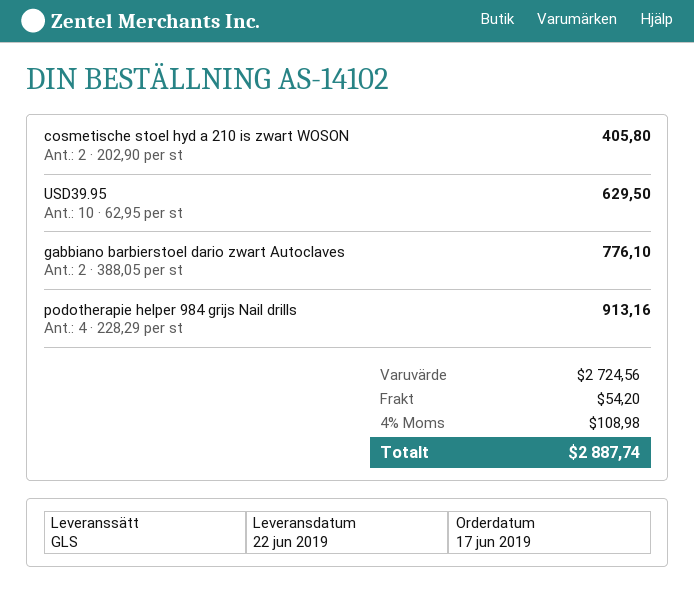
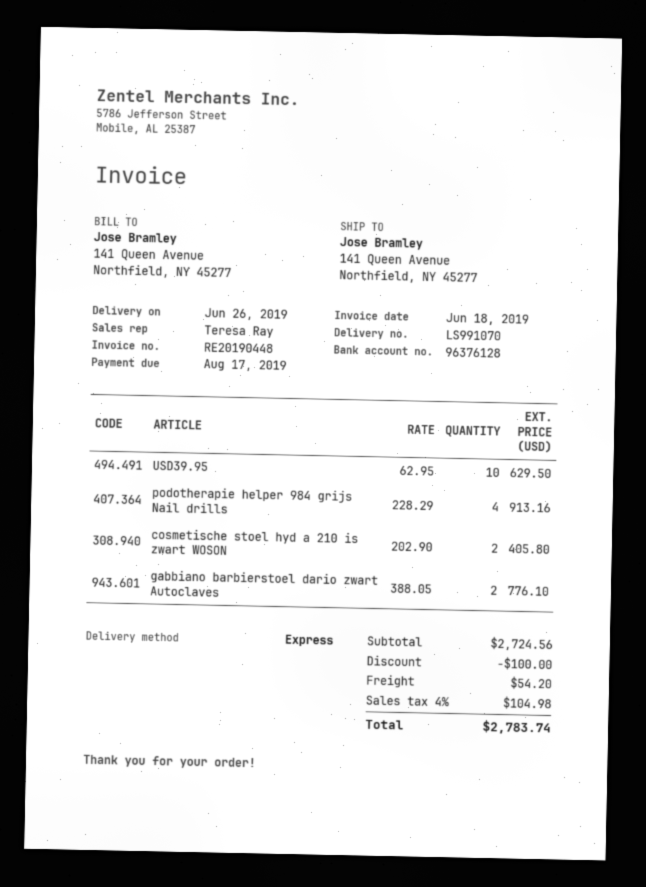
delivery date: 2019-06-22 -> 2019-06-26
shipping method: GLS -> express
discount: none -> 100.00
tax: 4% = 108.98 -> 4% = 104.98
total: 2887.74 -> 2783.74

